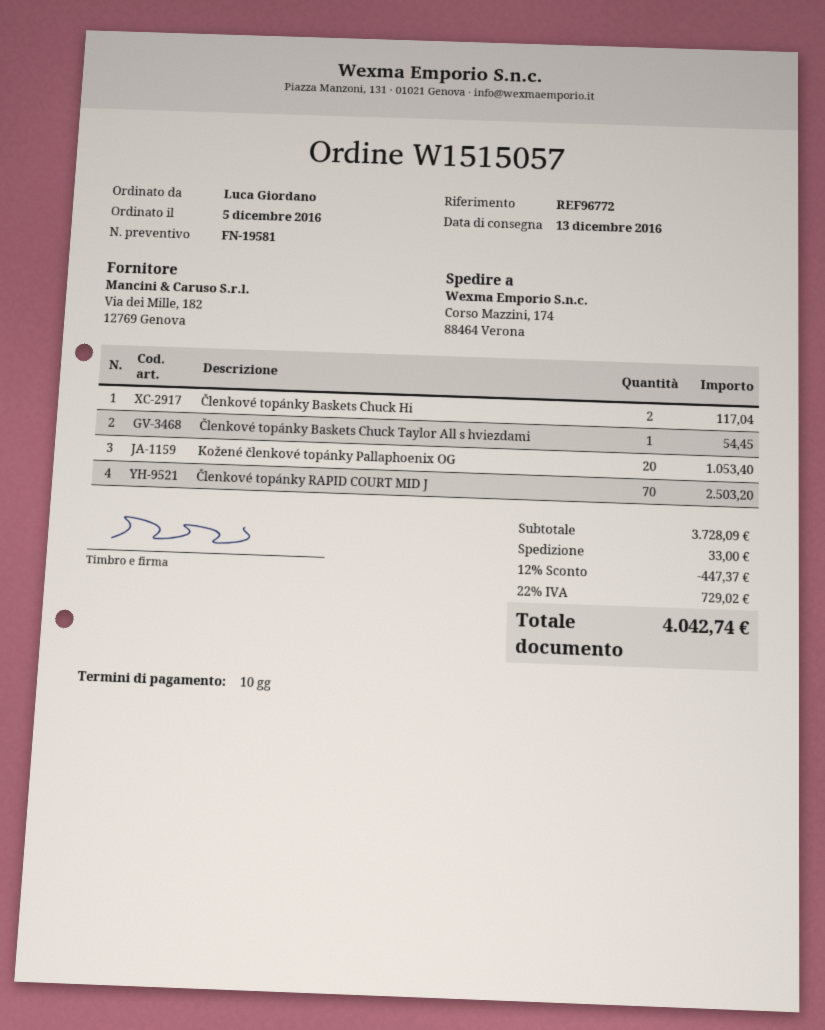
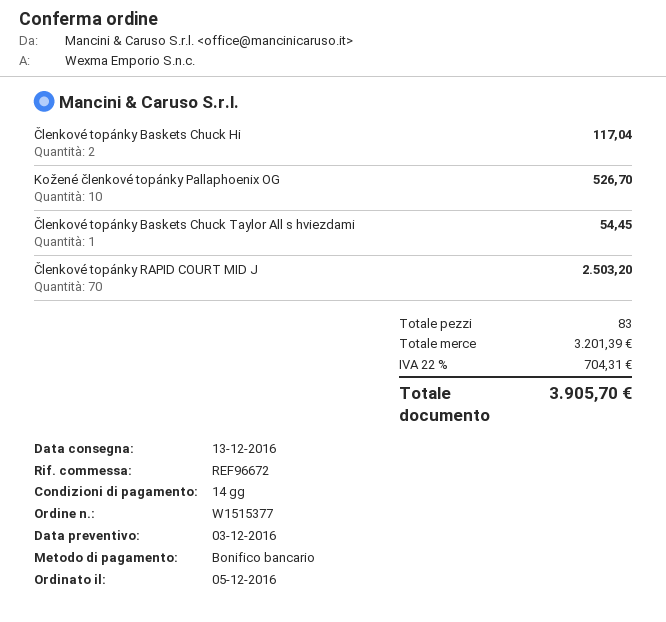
order number: W1515057 -> W1515377
payment terms: 10 days -> 14 days
reference: REF96772 -> REF96672
Kožené členkové topánky Pallaphoenix OG: 20 for 1053.40 -> 10 for 526.70
subtotal: 3728.09 -> 3201.39
discount: 12% = 447.37 -> none
shipping: 33.00 -> none
tax: 22% = 729.02 -> 22% = 704.31
total: 4042.74 -> 3905.70

